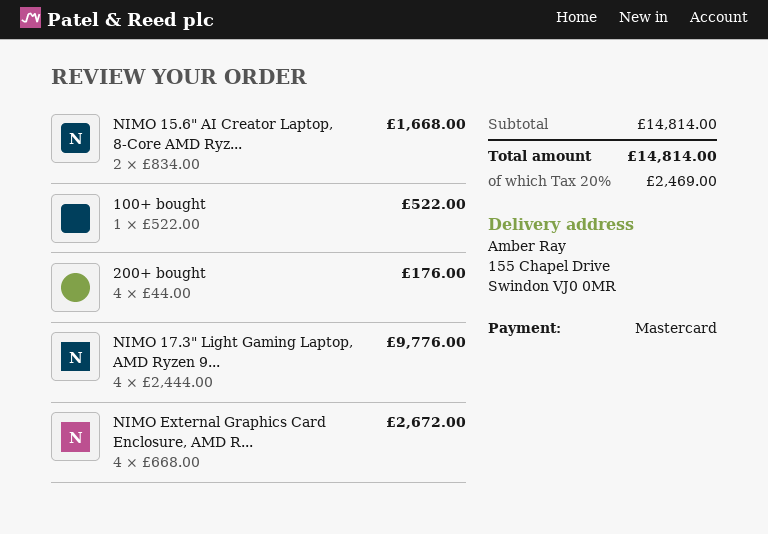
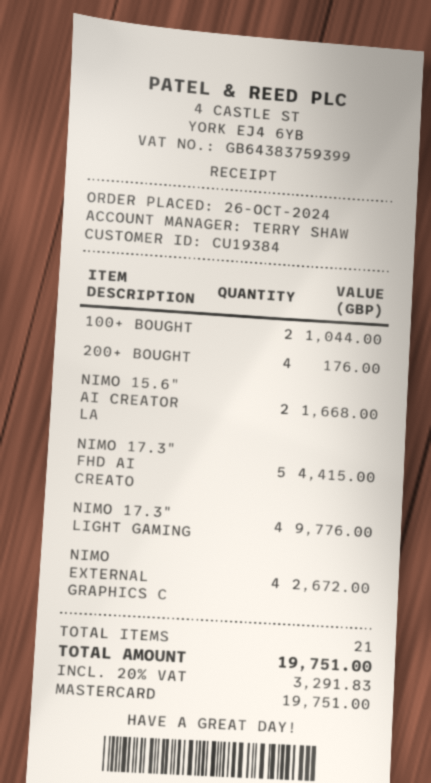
100+ bought: 1 for 522.00 -> 2 for 1044.00
NIMO 17.3" FHD AI CREATO: none -> 5 for 4415.00
tax: 20% = 2469.00 -> 20% = 3291.83
total: 14814.00 -> 19751.00

